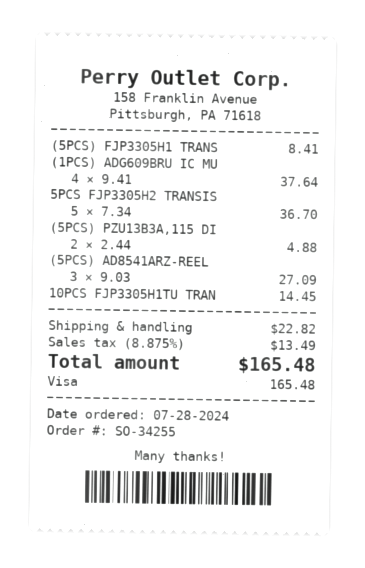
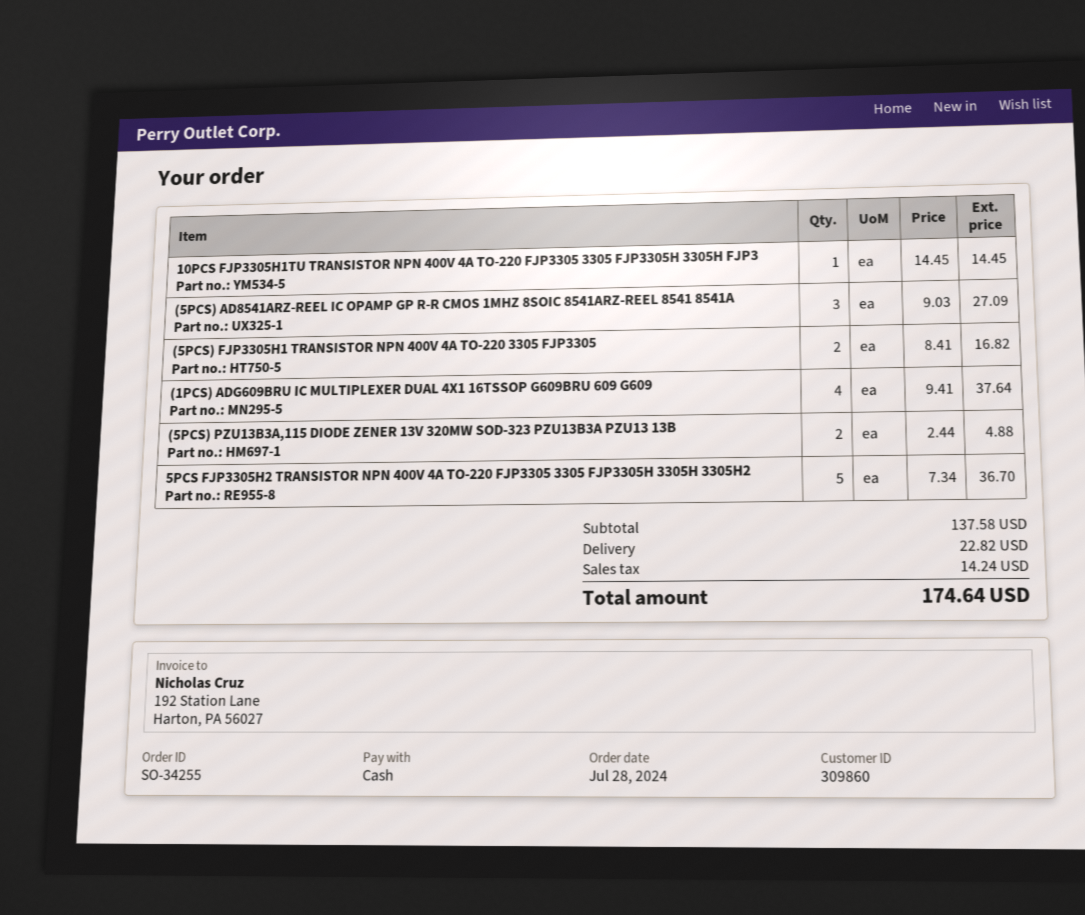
payment method: Visa -> cash
(5PCS) FJP3305H1 TRANS: 1 x 8.41 = 8.41 -> 2 x 8.41 = 16.82
tax: 13.49 -> 14.24
total: 165.48 -> 174.64

